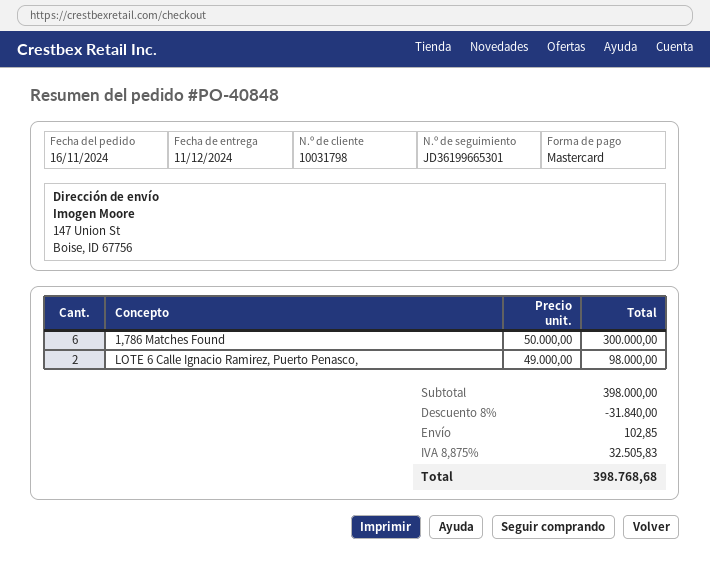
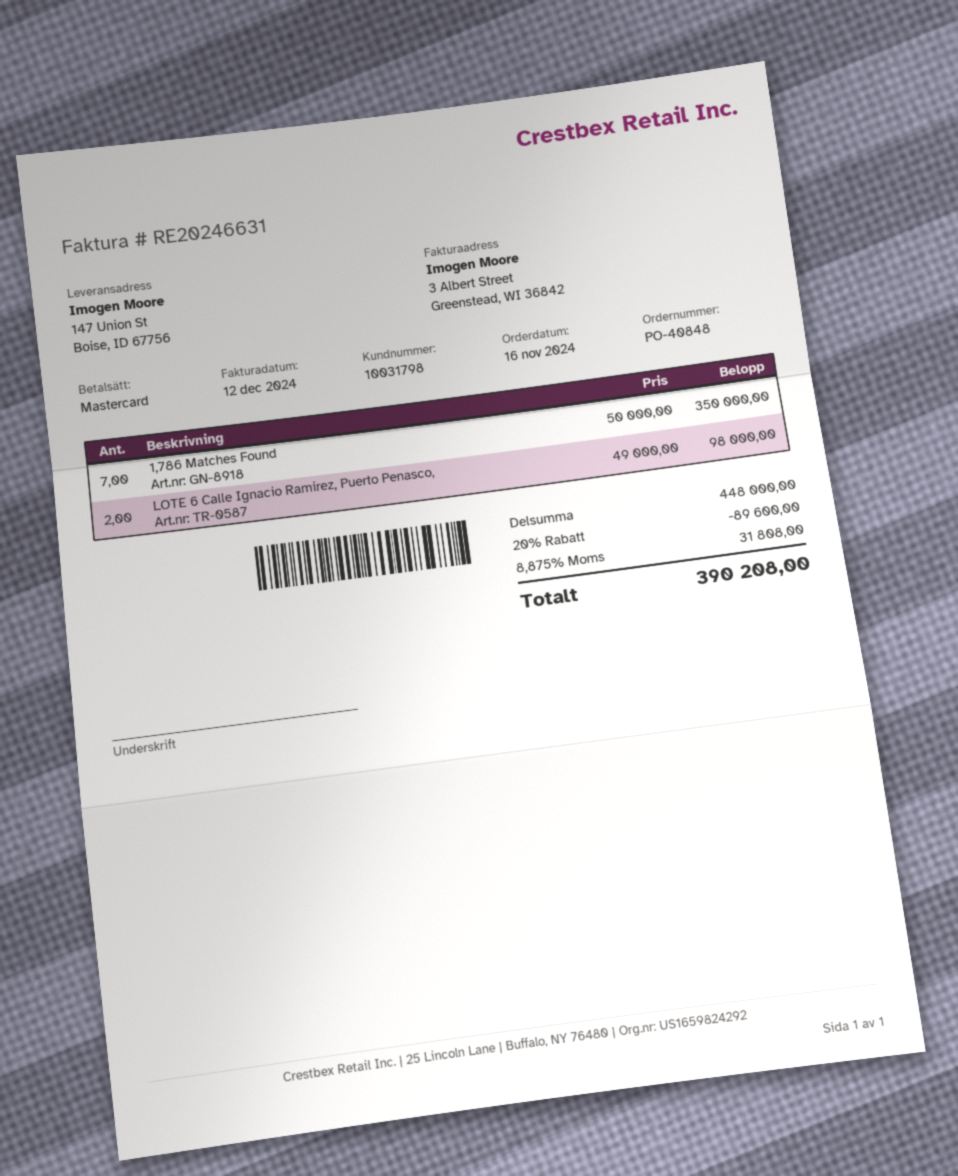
1,786 Matches Found: 6 x 50000.00 = 300000.00 -> 7 x 50000.00 = 350000.00
subtotal: 398000.00 -> 448000.00
discount: 8% = 31840.00 -> 20% = 89600.00
shipping: 102.85 -> none
tax: 8.875% = 32505.83 -> 8.875% = 31808.00
total: 398768.68 -> 390208.00

